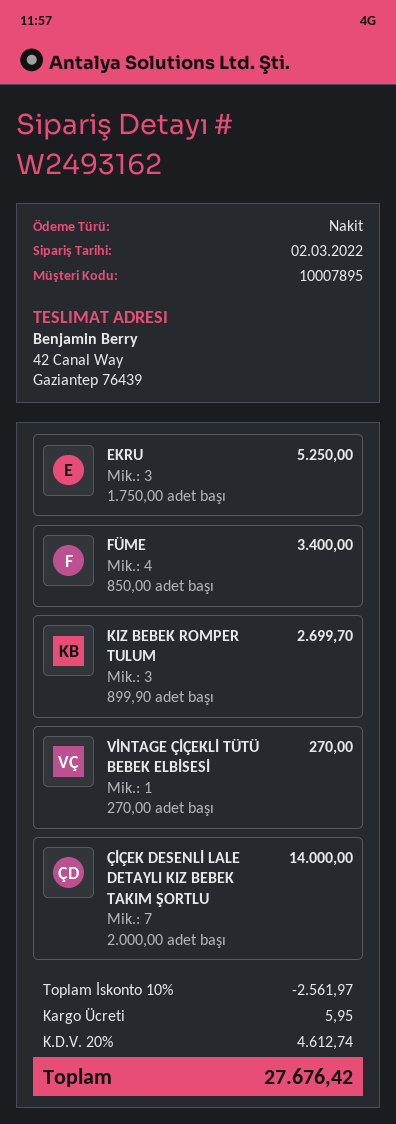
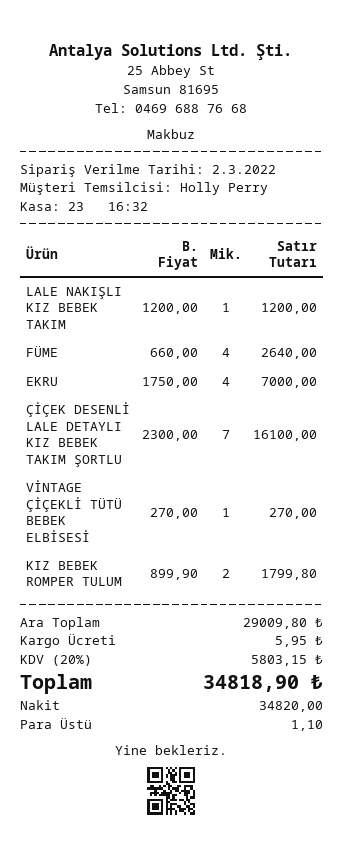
EKRU: 3 x 1750.00 = 5250.00 -> 4 x 1750.00 = 7000.00
FÜME: 4 x 850.00 = 3400.00 -> 4 x 660.00 = 2640.00
KIZ BEBEK ROMPER TULUM: 3 x 899.90 = 2699.70 -> 2 x 899.90 = 1799.80
ÇİÇEK DESENLİ LALE DETAYLI KIZ BEBEK TAKIM ŞORTLU: 7 x 2000.00 = 14000.00 -> 7 x 2300.00 = 16100.00
LALE NAKIŞLI KIZ BEBEK TAKIM: none -> 1 x 1200.00 = 1200.00
discount: 10% = 2561.97 -> none
tax: 20% = 4612.74 -> 20% = 5803.15
total: 27676.42 -> 34818.90

